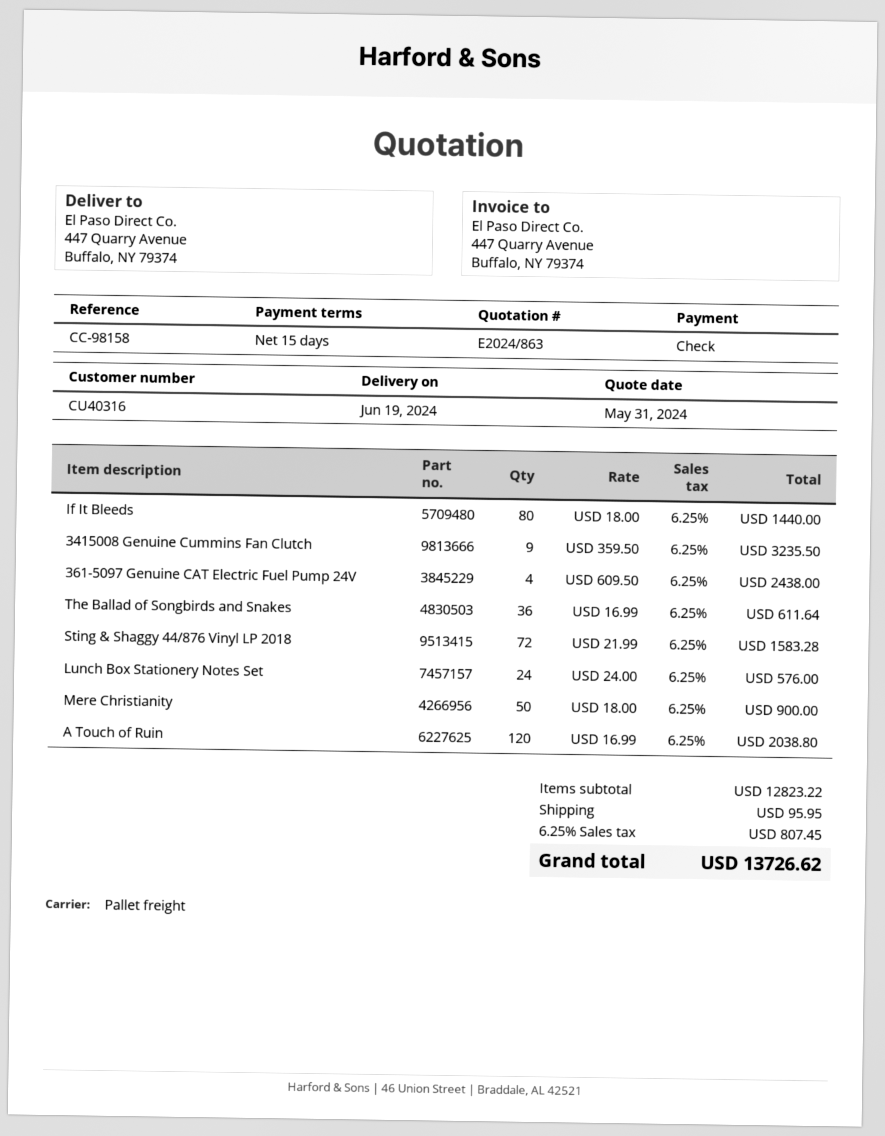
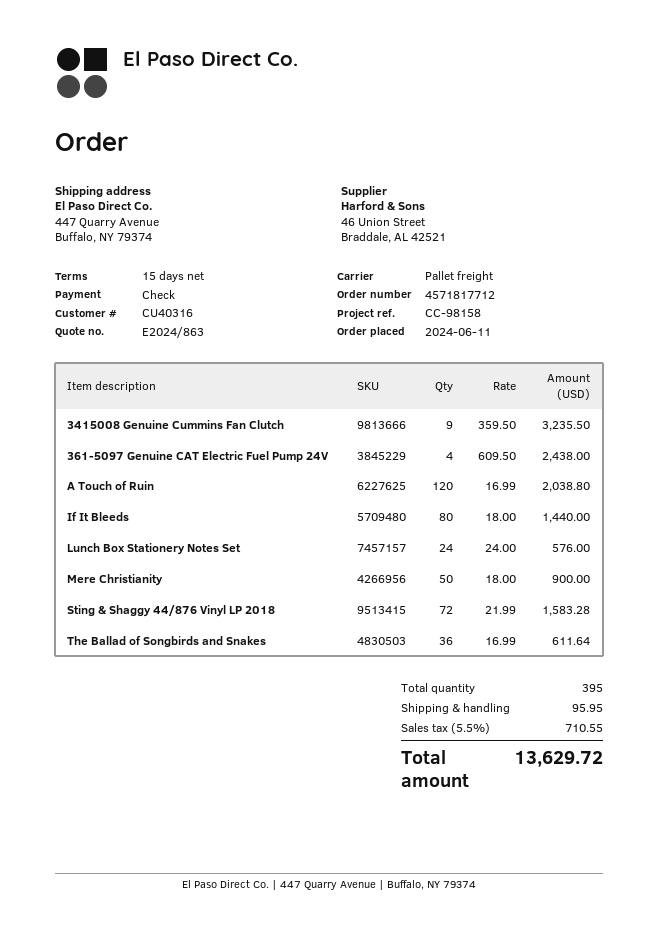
tax: 6.25% = 807.45 -> 5.5% = 710.55
total: 13726.62 -> 13629.72

